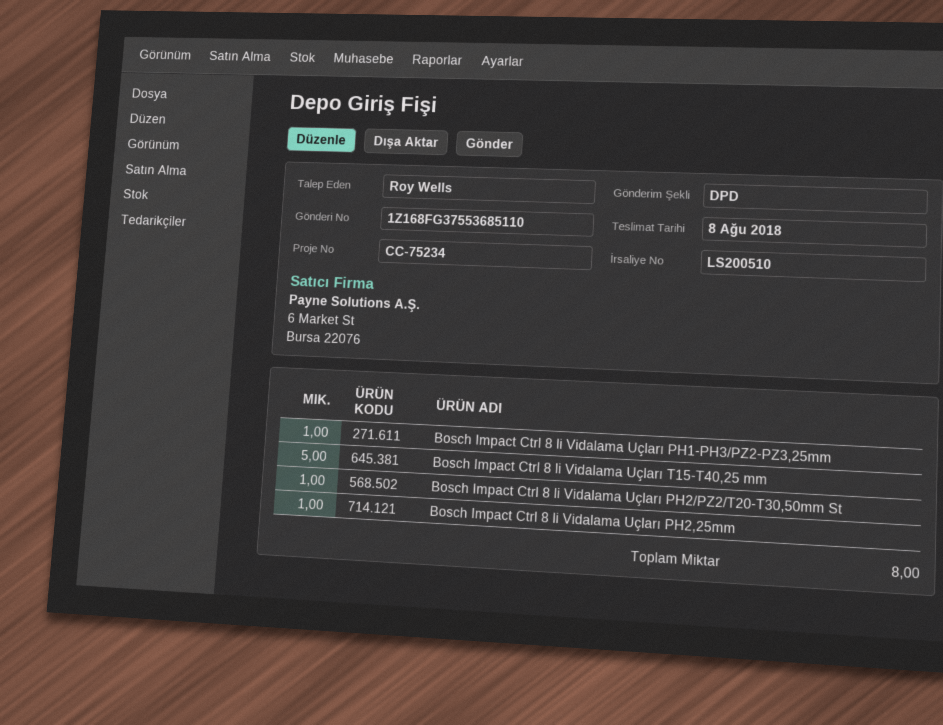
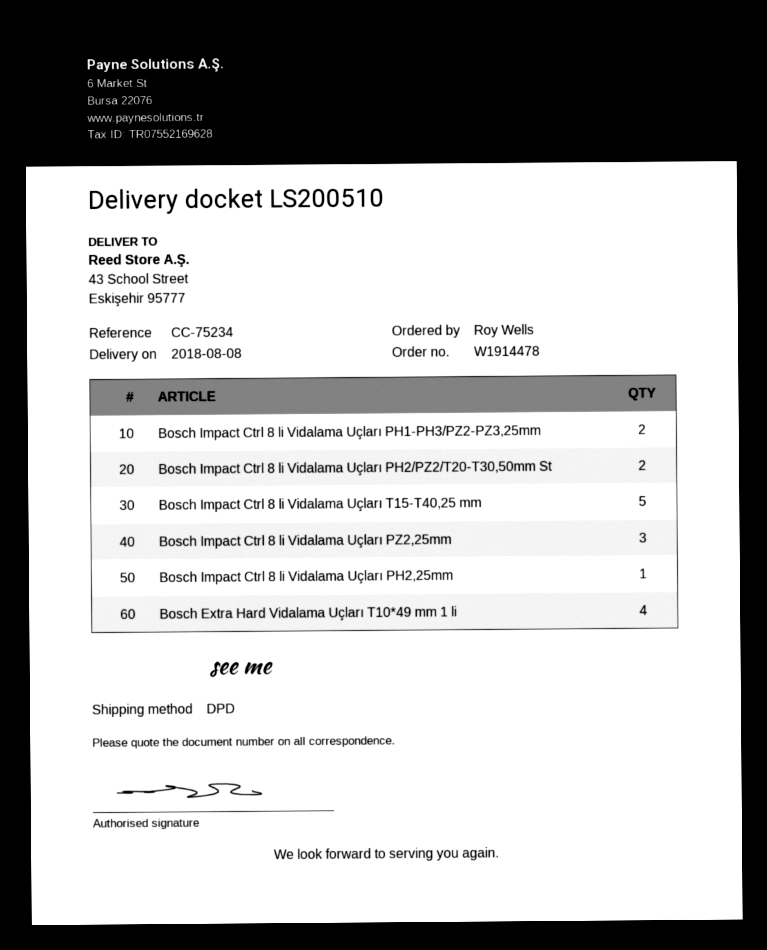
Bosch Impact Ctrl 8 li Vidalama Uçları PH1-PH3/PZ2-PZ3,25mm: 1 -> 2
Bosch Impact Ctrl 8 li Vidalama Uçları PH2/PZ2/T20-T30,50mm St: 1 -> 2
Bosch Impact Ctrl 8 li Vidalama Uçları PZ2,25mm: none -> 3
Bosch Extra Hard Vidalama Uçları T10*49 mm 1 li: none -> 4

